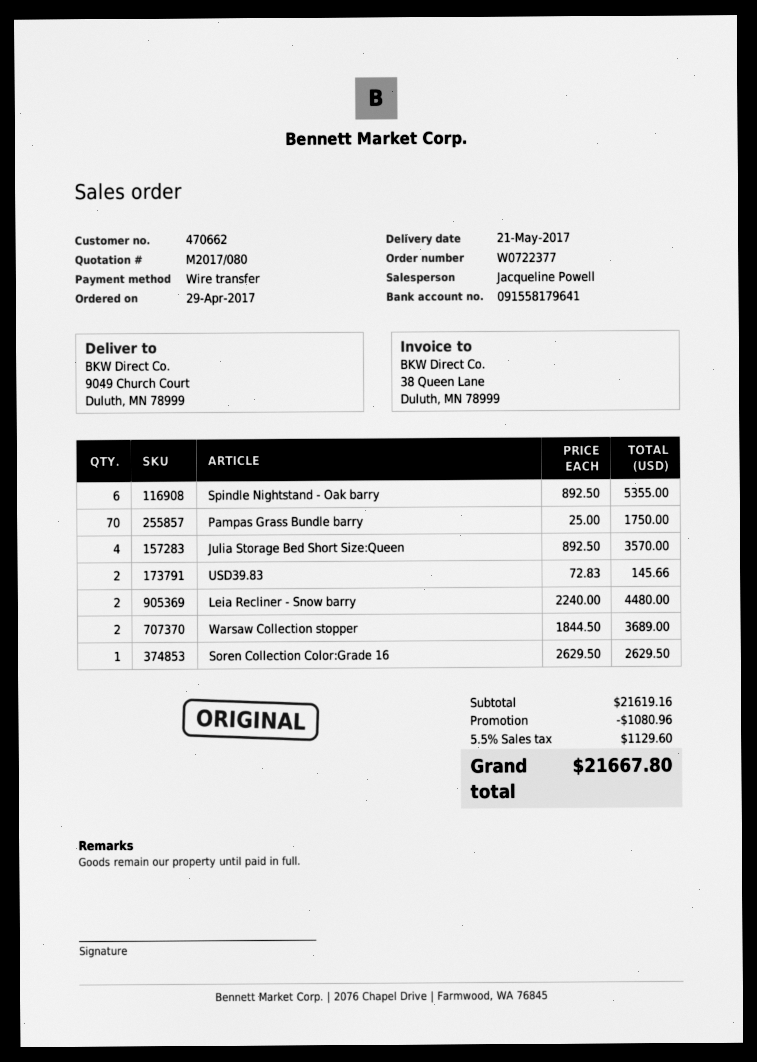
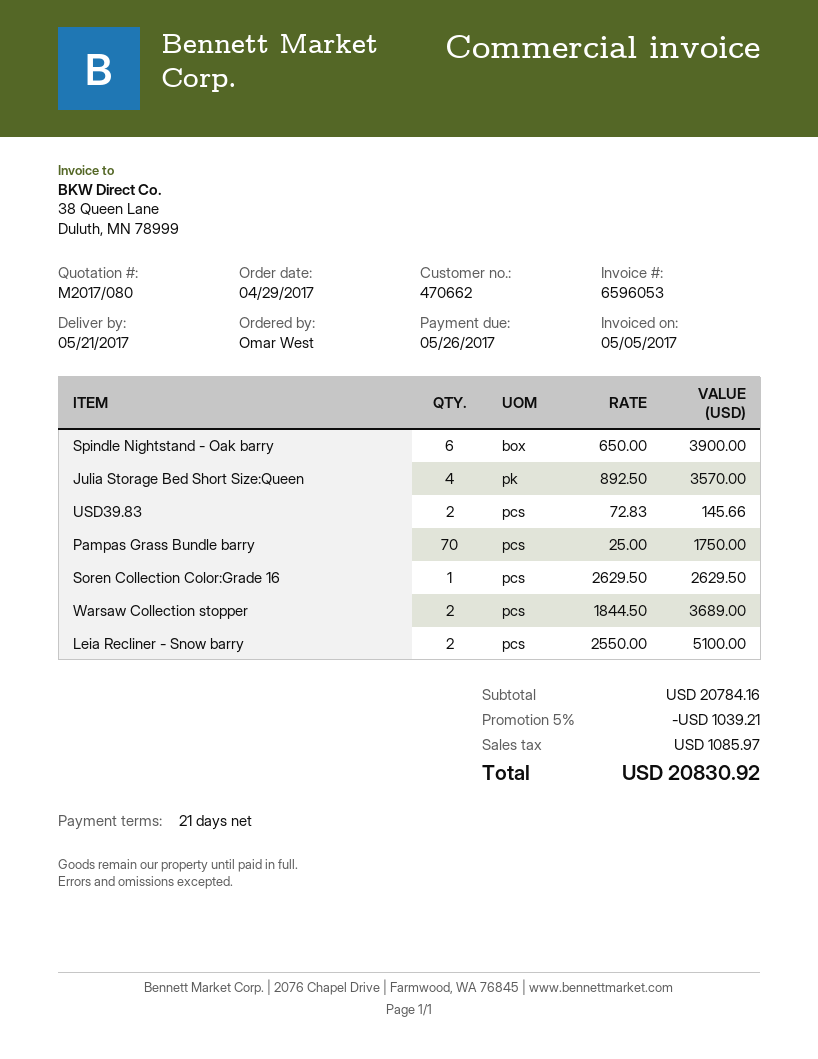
Spindle Nightstand - Oak barry: 6 x 892.50 = 5355.00 -> 6 x 650.00 = 3900.00
Leia Recliner - Snow barry: 2 x 2240.00 = 4480.00 -> 2 x 2550.00 = 5100.00
subtotal: 21619.16 -> 20784.16
discount: 1080.96 -> 1039.21
tax: 1129.60 -> 1085.97
total: 21667.80 -> 20830.92

